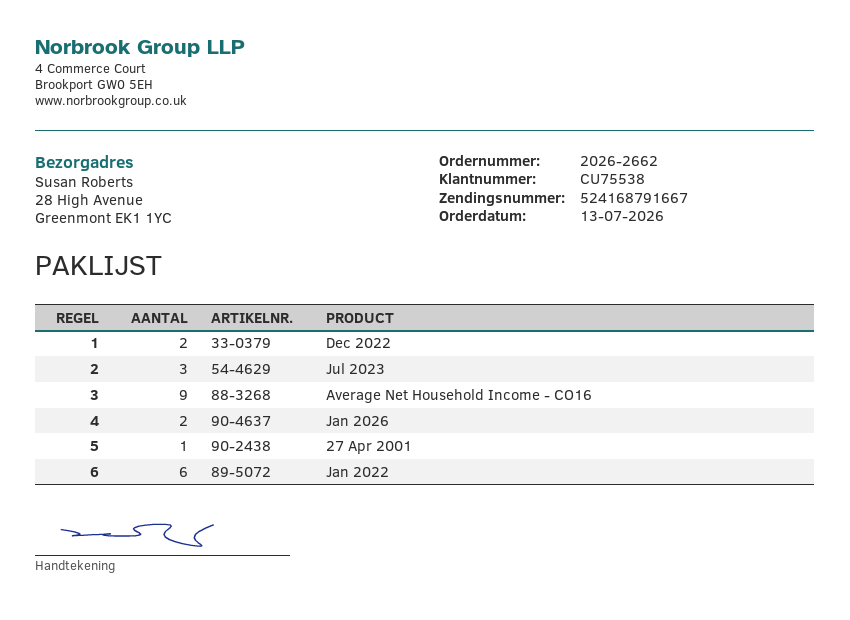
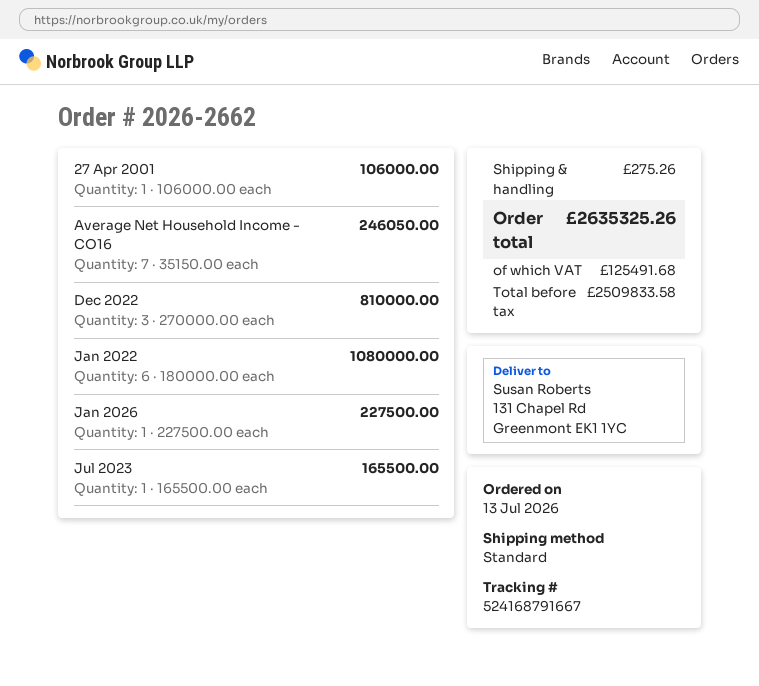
ship to: 28 High Avenue, Greenmont EK1 1YC -> 131 Chapel Rd, Greenmont EK1 1YC
Dec 2022: 2 -> 3
Jul 2023: 3 -> 1
Average Net Household Income - CO16: 9 -> 7
Jan 2026: 2 -> 1

